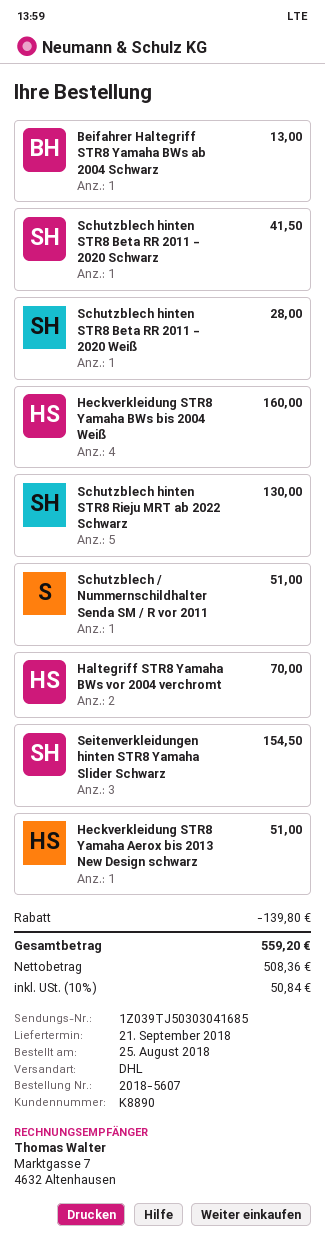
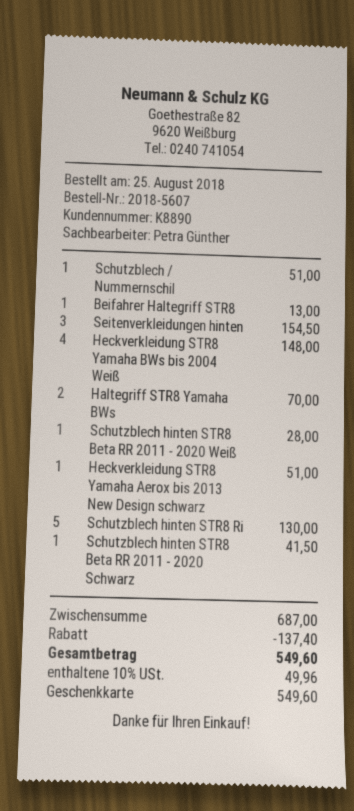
Heckverkleidung STR8 Yamaha BWs bis 2004 Weiß: 4 for 160.00 -> 4 for 148.00
discount: 139.80 -> 137.40
tax: 10% = 50.84 -> 10% = 49.96
total: 559.20 -> 549.60

